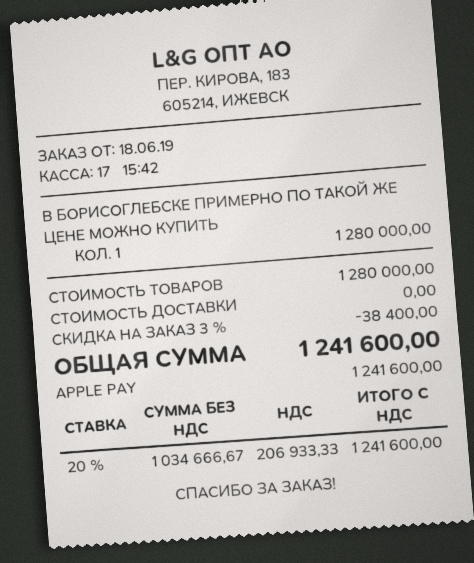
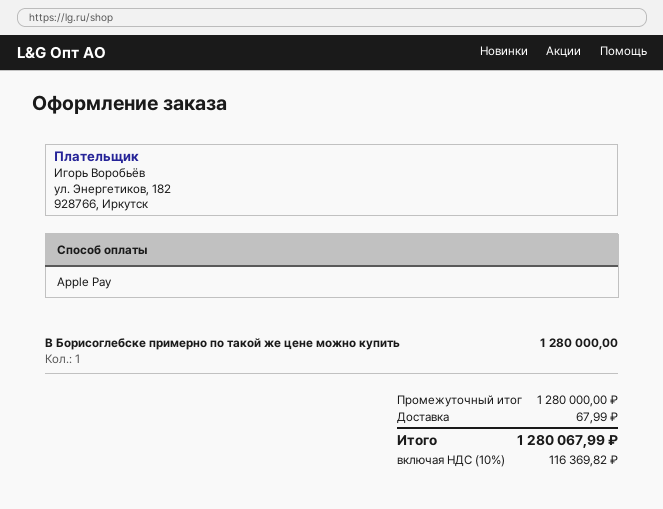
discount: 3% = 38400.00 -> none
shipping: 0.00 -> 67.99
tax: 20% = 206933.33 -> 10% = 116369.82
total: 1241600.00 -> 1280067.99

